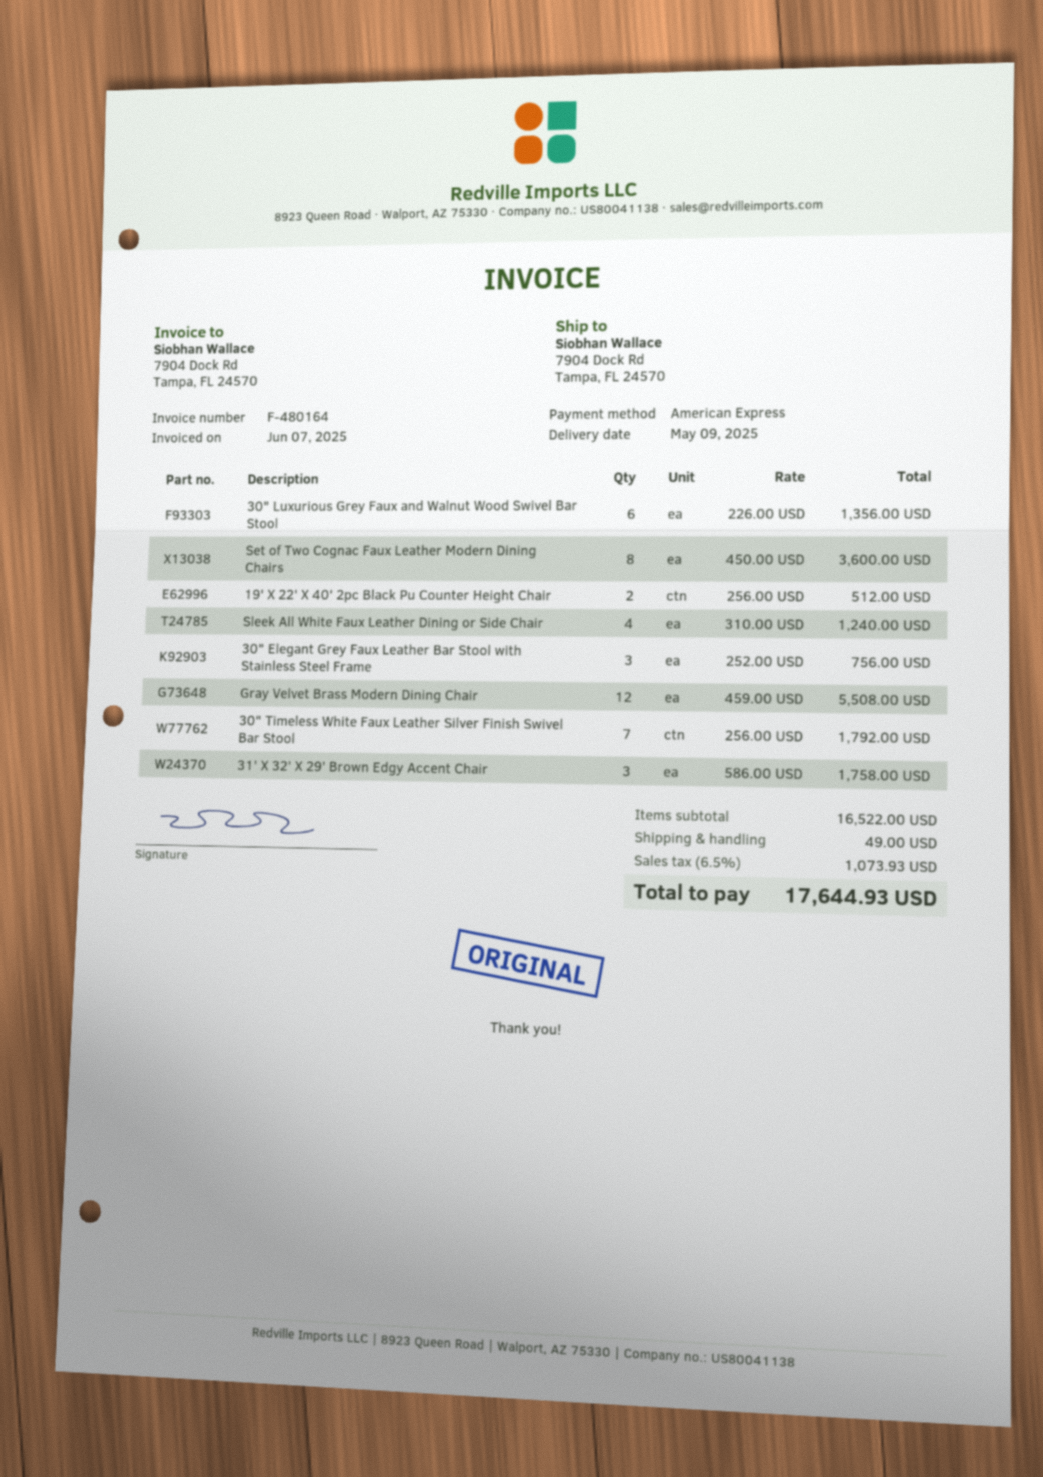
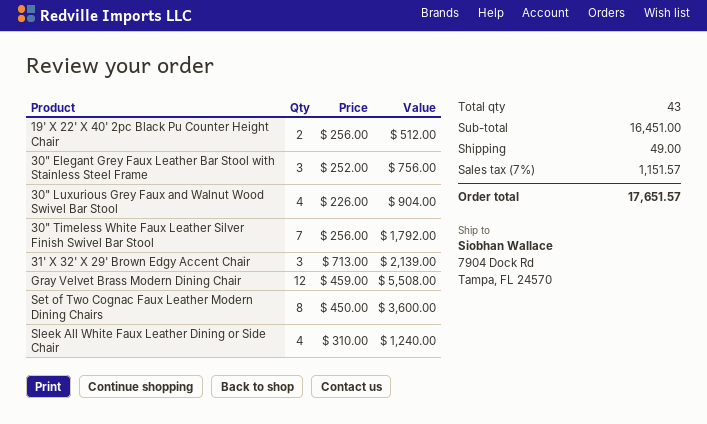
30" Luxurious Grey Faux and Walnut Wood Swivel Bar Stool: 6 x 226.00 = 1356.00 -> 4 x 226.00 = 904.00
31' X 32' X 29' Brown Edgy Accent Chair: 3 x 586.00 = 1758.00 -> 3 x 713.00 = 2139.00
subtotal: 16522.00 -> 16451.00
tax: 6.5% = 1073.93 -> 7% = 1151.57
total: 17644.93 -> 17651.57

